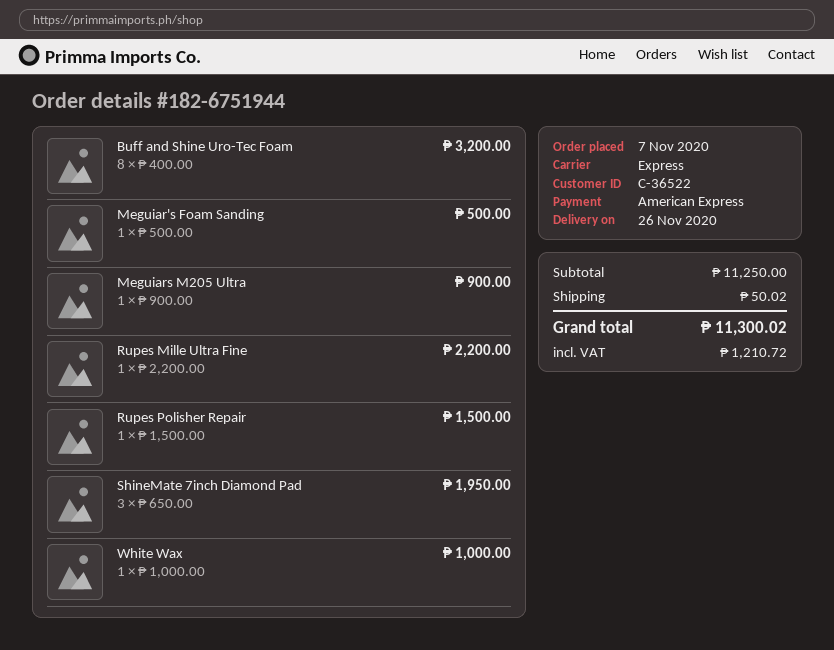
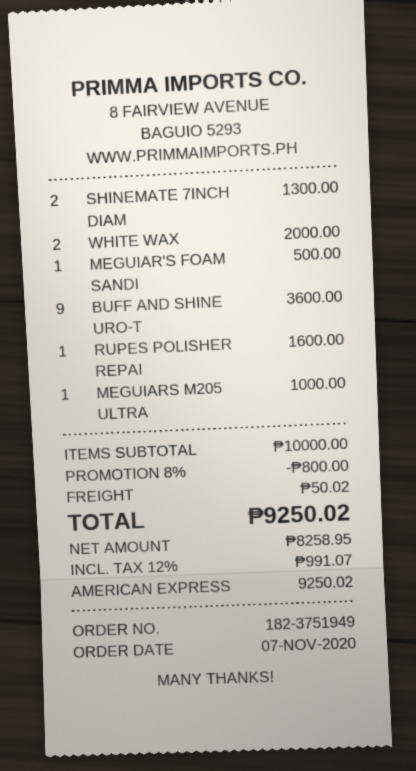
order number: 182-6751944 -> 182-3751949
Buff and Shine Uro-Tec Foam: 8 for 3200.00 -> 9 for 3600.00
Meguiars M205 Ultra: 1 for 900.00 -> 1 for 1000.00
Rupes Mille Ultra Fine: 1 for 2200.00 -> none
Rupes Polisher Repair: 1 for 1500.00 -> 1 for 1600.00
ShineMate 7inch Diamond Pad: 3 for 1950.00 -> 2 for 1300.00
White Wax: 1 for 1000.00 -> 2 for 2000.00
subtotal: 11250.00 -> 10000.00
discount: none -> 8% = 800.00
tax: 1210.72 -> 991.07
total: 11300.02 -> 9250.02

